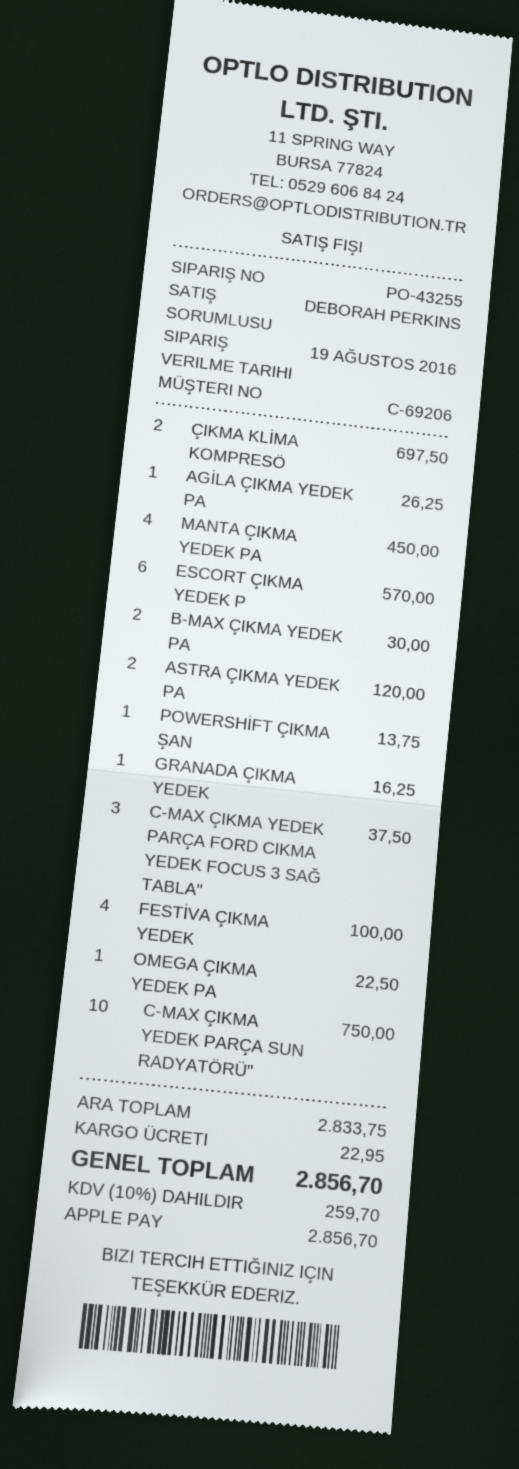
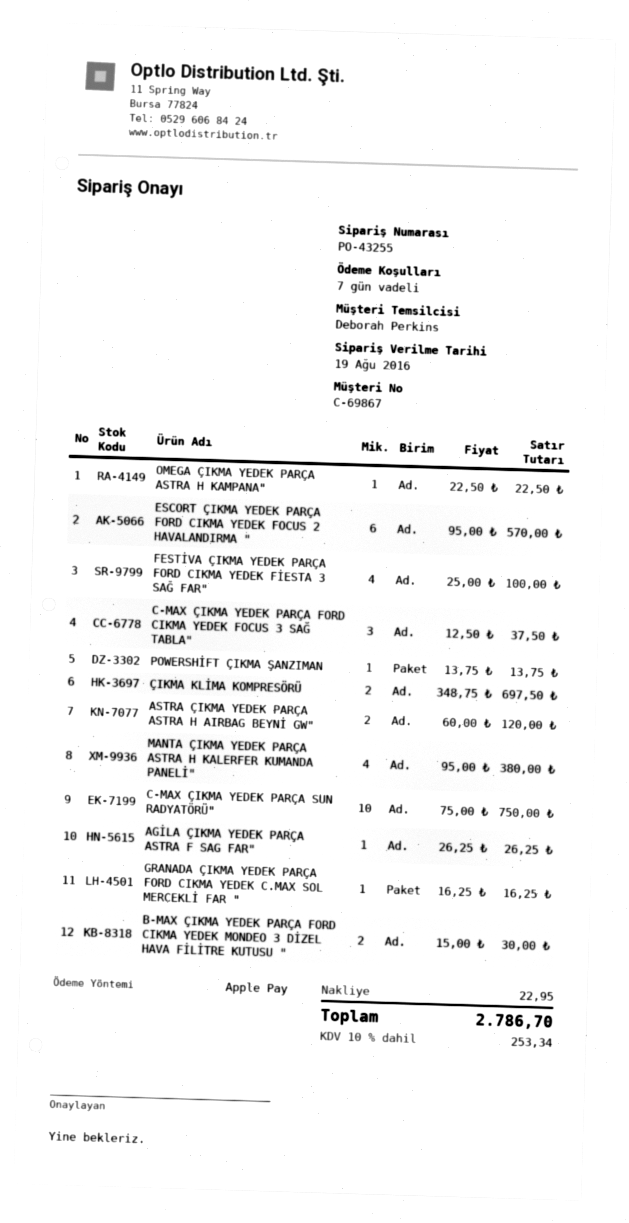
customer number: C-69206 -> C-69867
MANTA ÇIKMA YEDEK PA: 4 for 450.00 -> 4 for 380.00
tax: 10% = 259.70 -> 10% = 253.34
total: 2856.70 -> 2786.70

